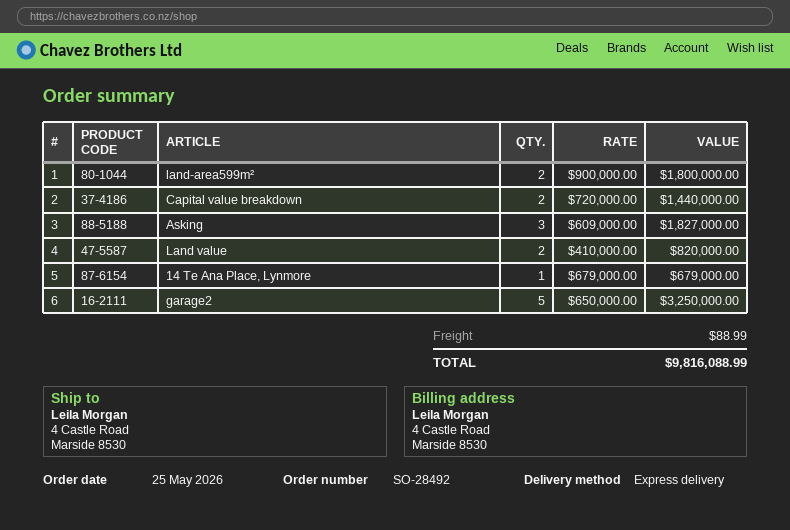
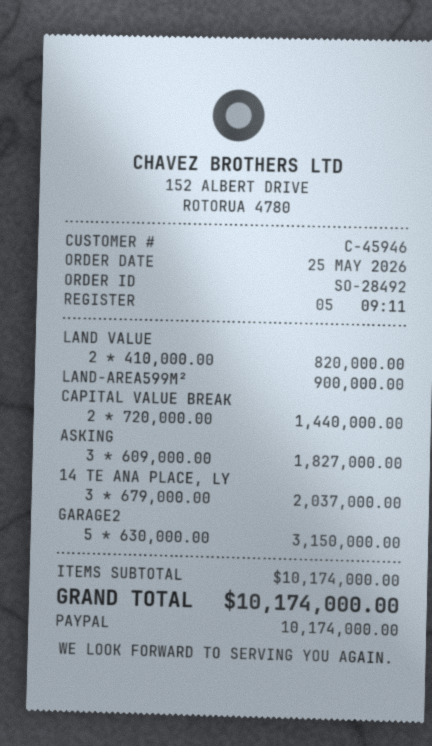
land-area599m²: 2 x 900000.00 = 1800000.00 -> 1 x 900000.00 = 900000.00
14 Te Ana Place, Lynmore: 1 x 679000.00 = 679000.00 -> 3 x 679000.00 = 2037000.00
garage2: 5 x 650000.00 = 3250000.00 -> 5 x 630000.00 = 3150000.00
shipping: 88.99 -> none
total: 9816088.99 -> 10174000.00

